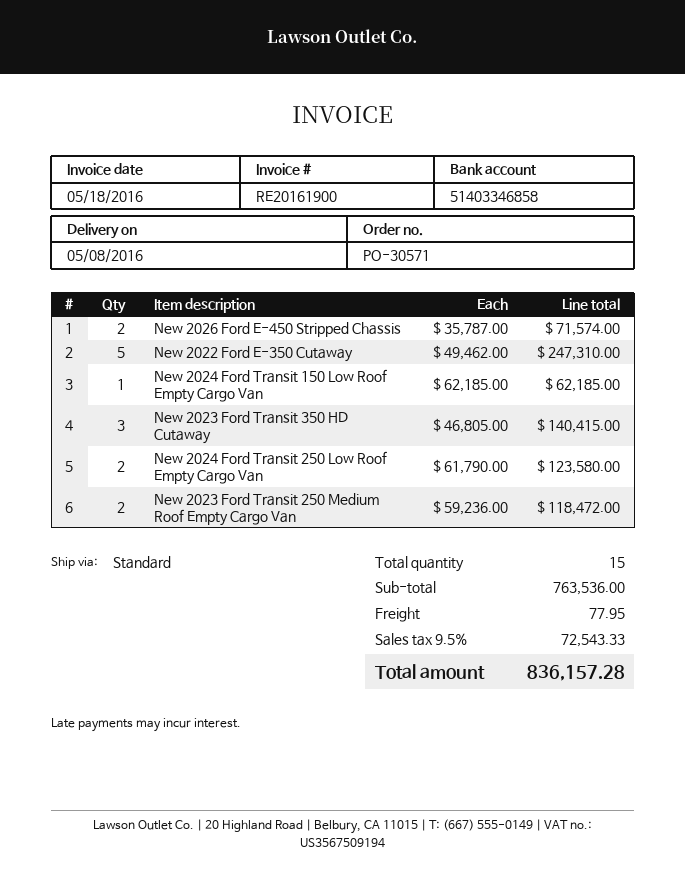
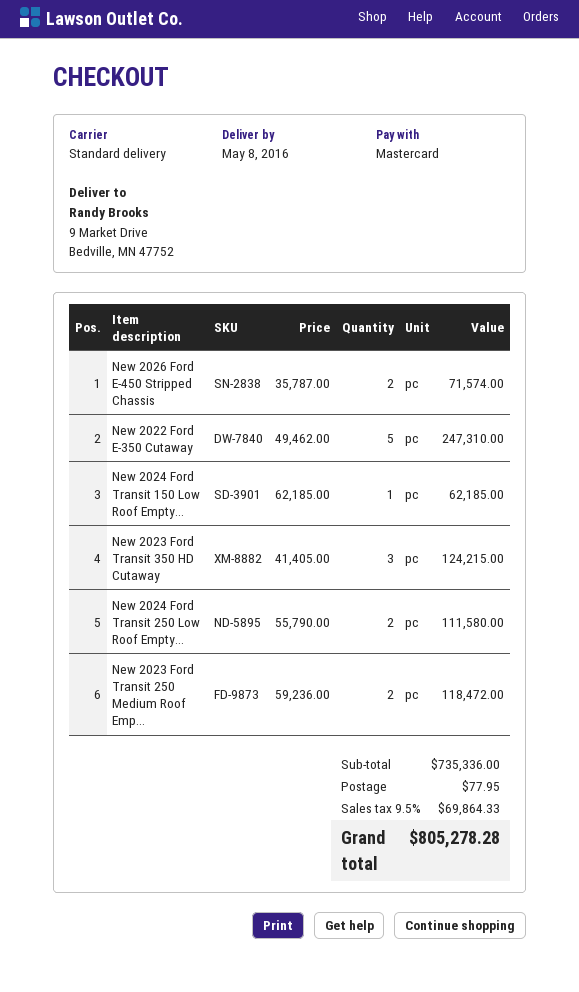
New 2023 Ford Transit 350 HD Cutaway: 3 x 46805.00 = 140415.00 -> 3 x 41405.00 = 124215.00
New 2024 Ford Transit 250 Low Roof Empty Cargo Van: 2 x 61790.00 = 123580.00 -> 2 x 55790.00 = 111580.00
subtotal: 763536.00 -> 735336.00
tax: 9.5% = 72543.33 -> 9.5% = 69864.33
total: 836157.28 -> 805278.28

